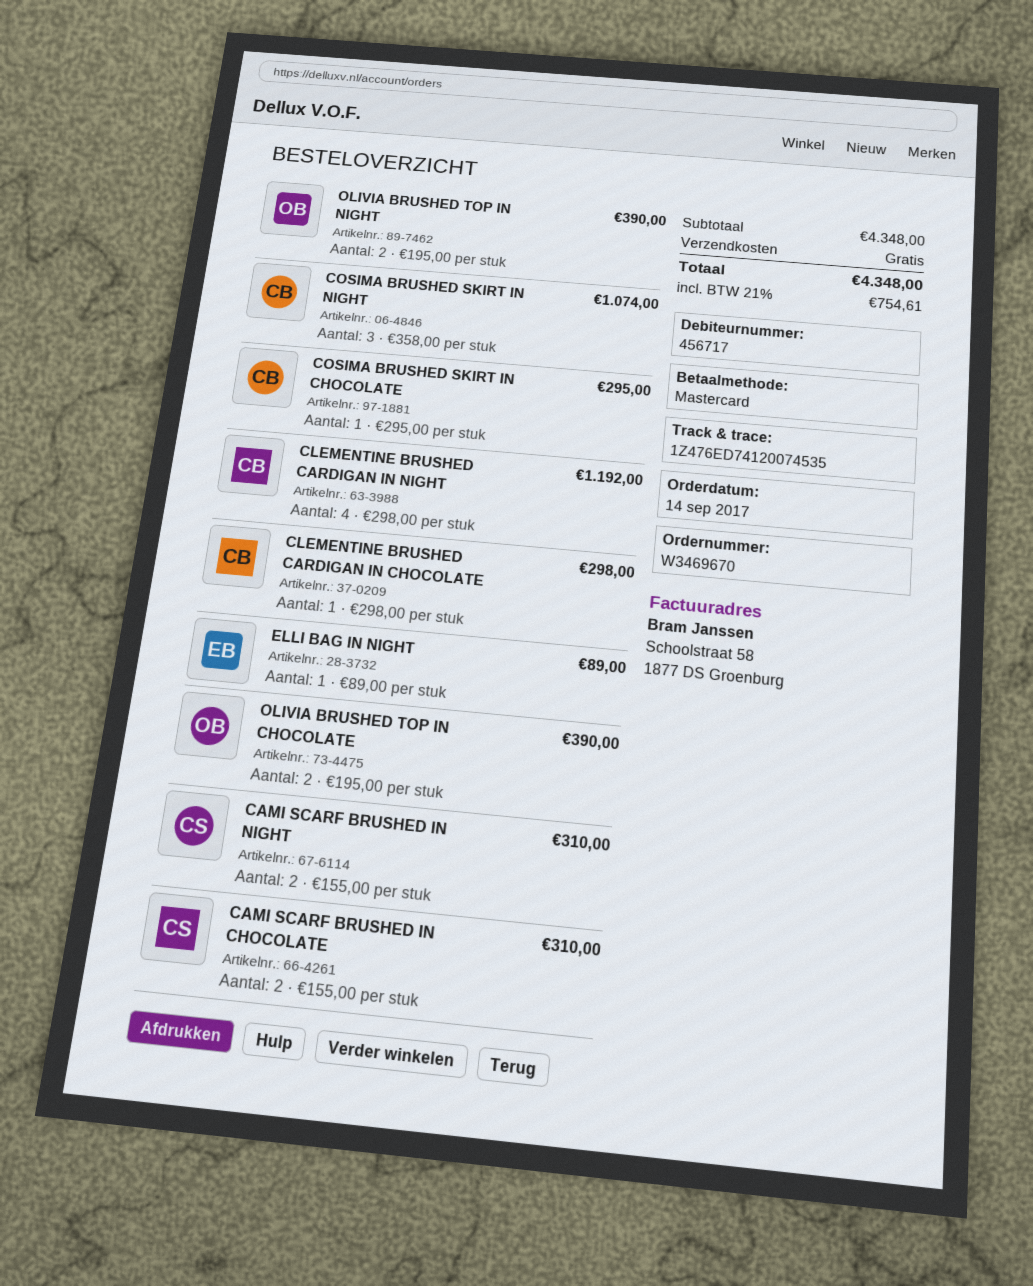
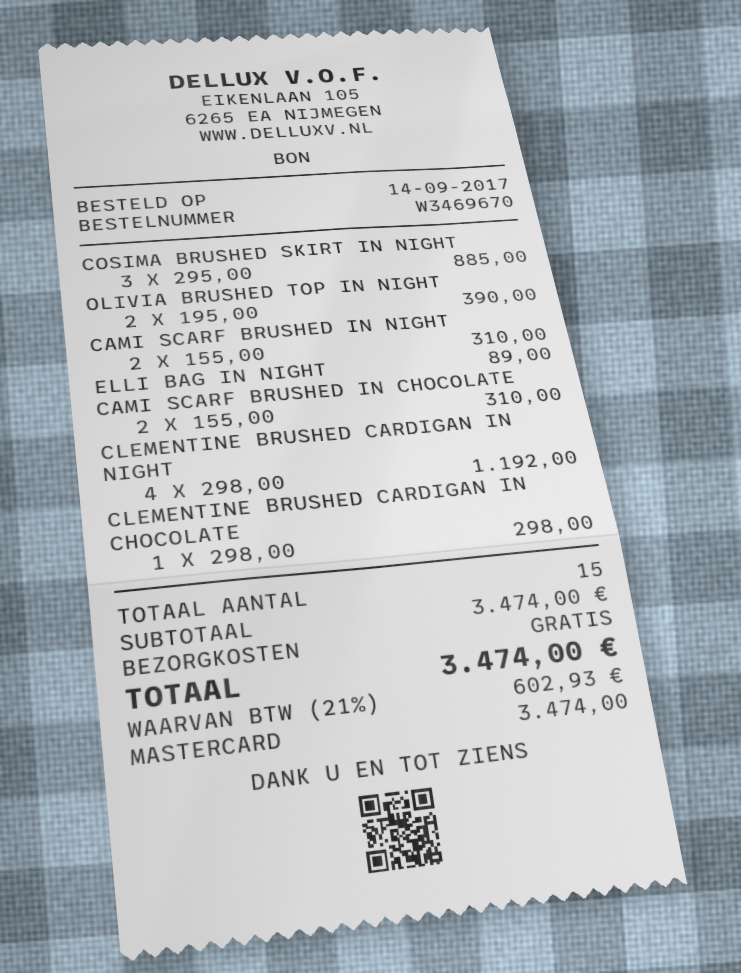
COSIMA BRUSHED SKIRT IN NIGHT: 3 x 358.00 = 1074.00 -> 3 x 295.00 = 885.00
COSIMA BRUSHED SKIRT IN CHOCOLATE: 1 x 295.00 = 295.00 -> none
OLIVIA BRUSHED TOP IN CHOCOLATE: 2 x 195.00 = 390.00 -> none
subtotal: 4348.00 -> 3474.00
tax: 21% = 754.61 -> 21% = 602.93
total: 4348.00 -> 3474.00

